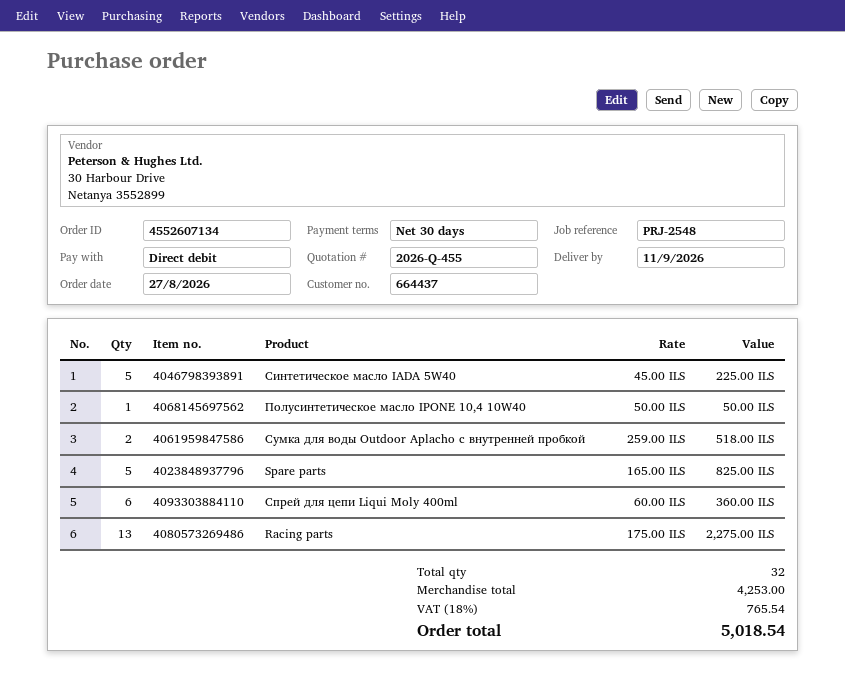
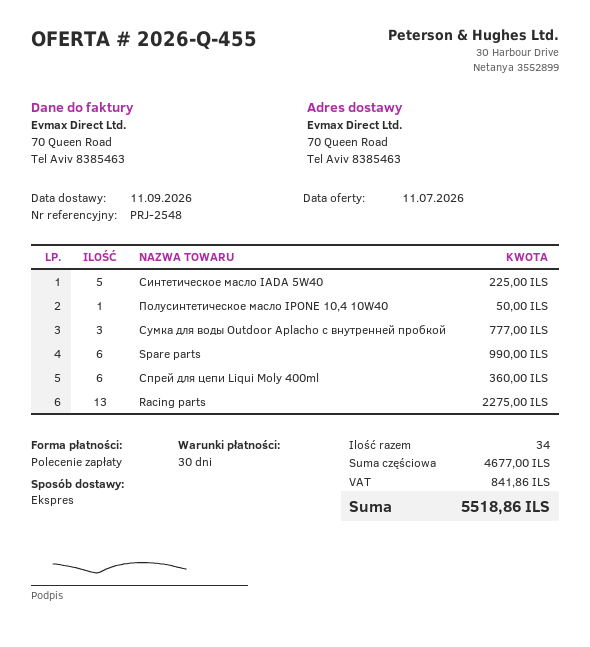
Сумка для воды Outdoor Aplacho с внутренней пробкой: 2 for 518.00 -> 3 for 777.00
Spare parts: 5 for 825.00 -> 6 for 990.00
total quantity: 32 -> 34
subtotal: 4253.00 -> 4677.00
tax: 765.54 -> 841.86
total: 5018.54 -> 5518.86

